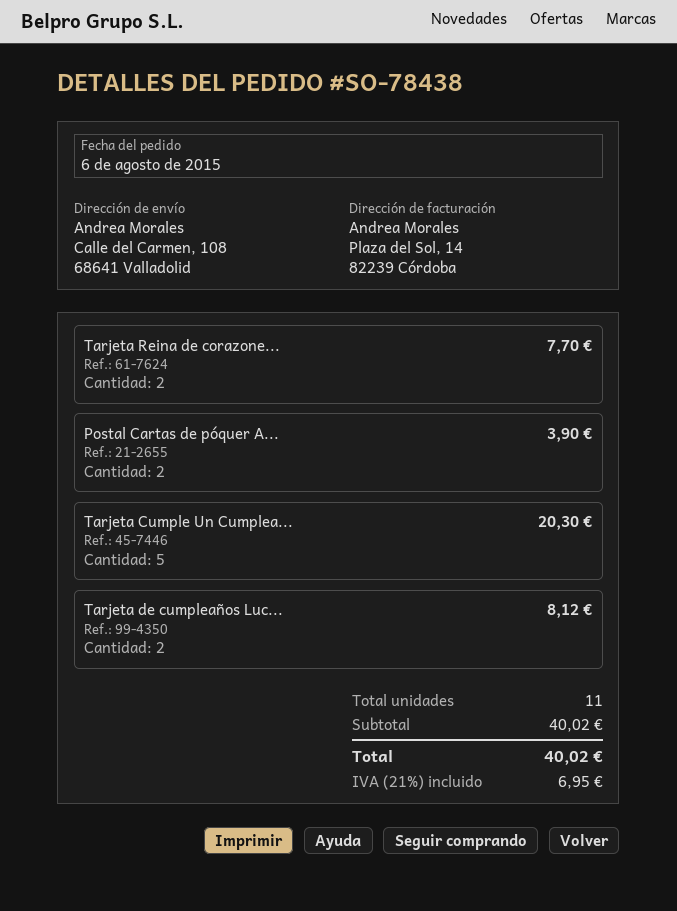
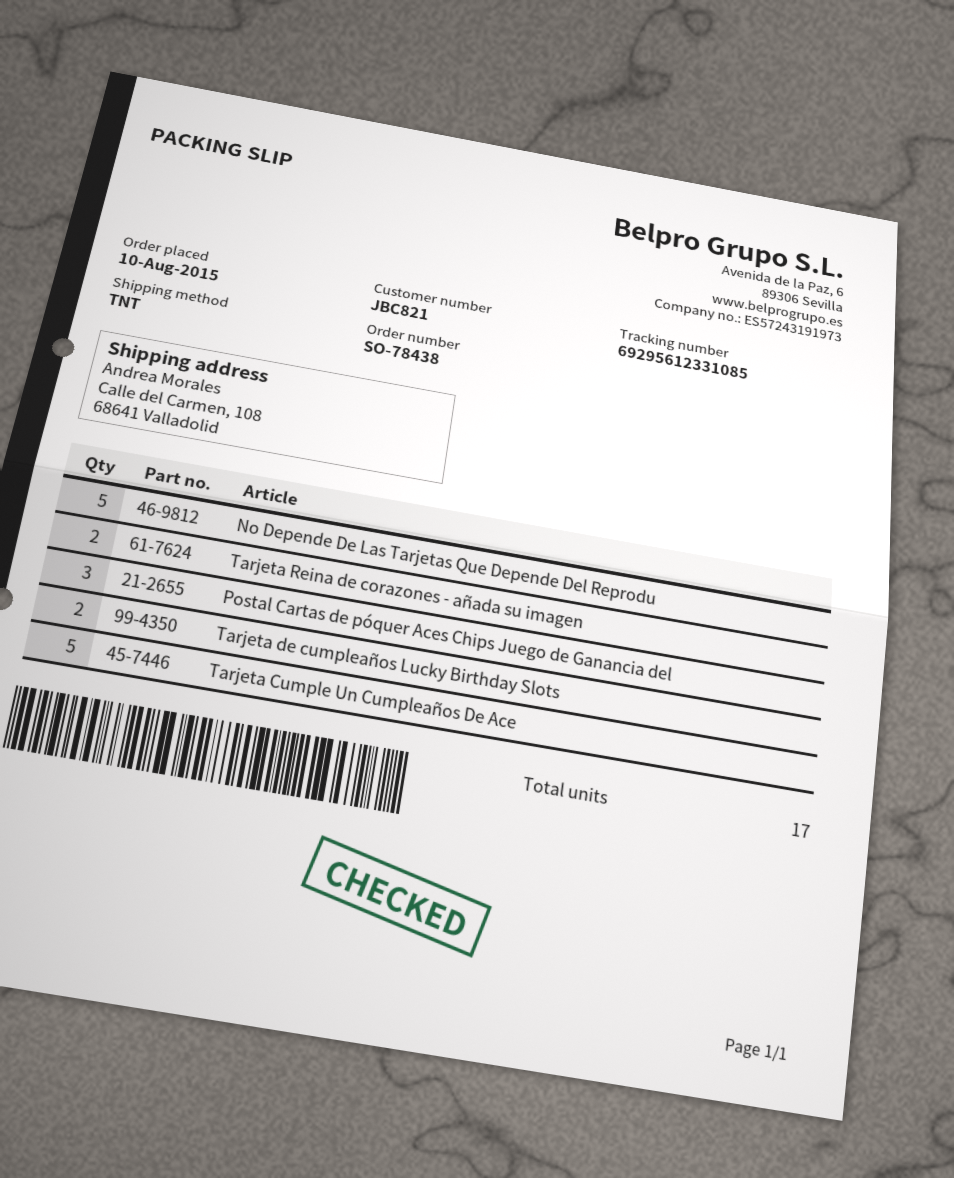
order date: 2015-08-06 -> 2015-08-10
Postal Cartas de póquer A...: 2 -> 3
No Depende De Las Tarjetas Que Depende Del Reprodu: none -> 5
total quantity: 11 -> 17

